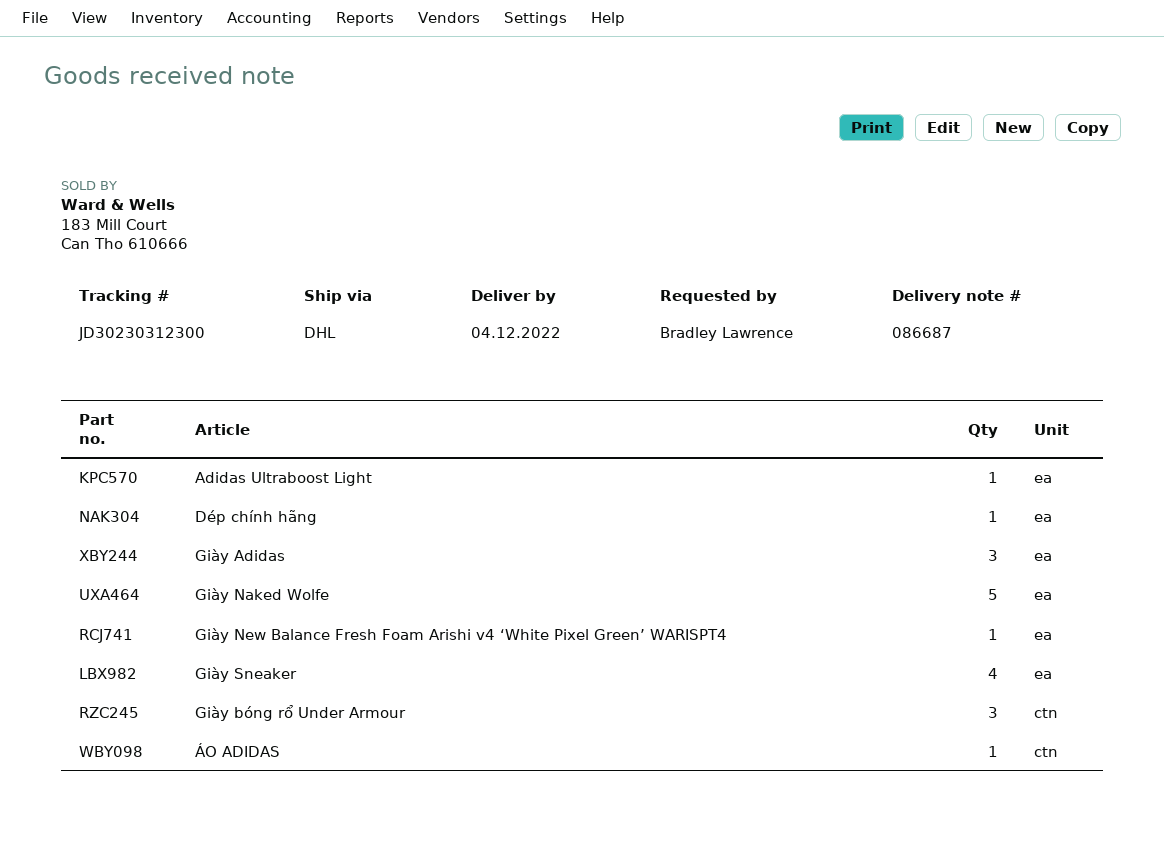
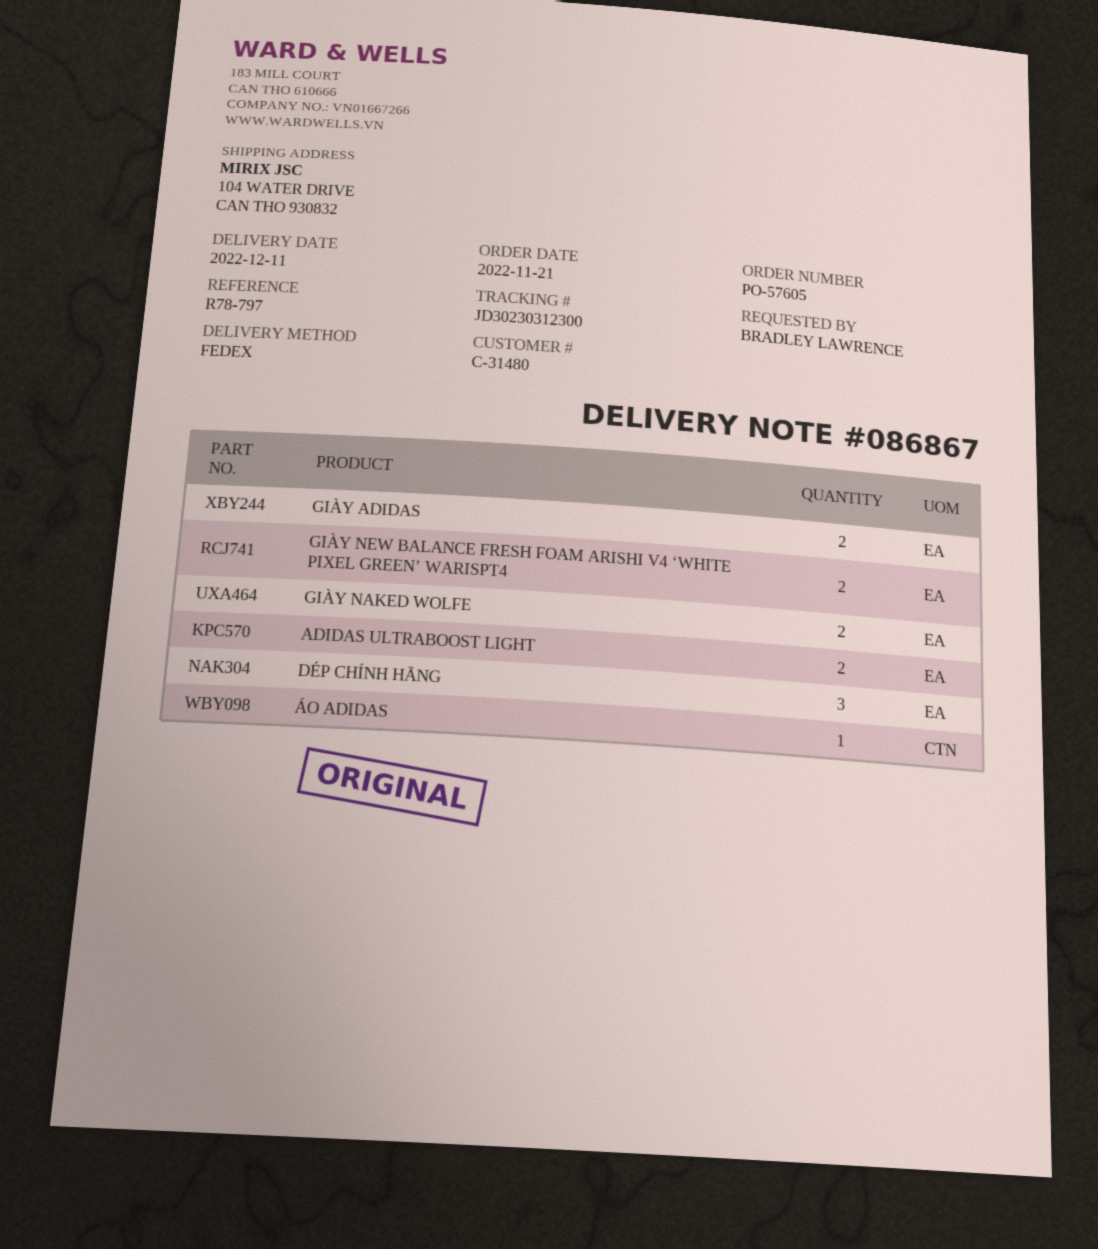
delivery note number: 086687 -> 086867
delivery date: 2022-12-04 -> 2022-12-11
shipping method: DHL -> FedEx
Adidas Ultraboost Light: 1 -> 2
Dép chính hãng: 1 -> 3
Giày Adidas: 3 -> 2
Giày Naked Wolfe: 5 -> 2
Giày New Balance Fresh Foam Arishi v4 ‘White Pixel Green’ WARISPT4: 1 -> 2
Giày Sneaker: 4 -> none
Giày bóng rổ Under Armour: 3 -> none

